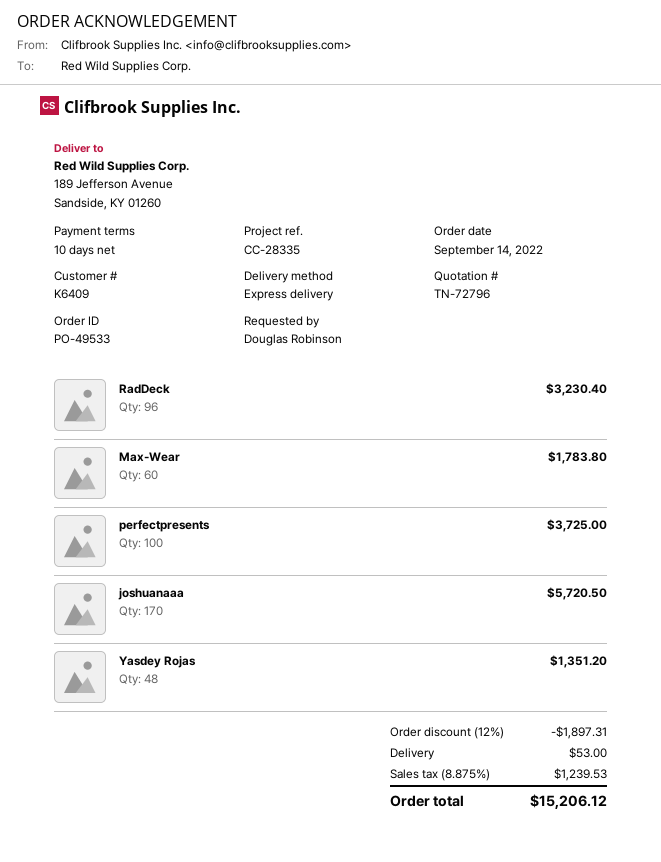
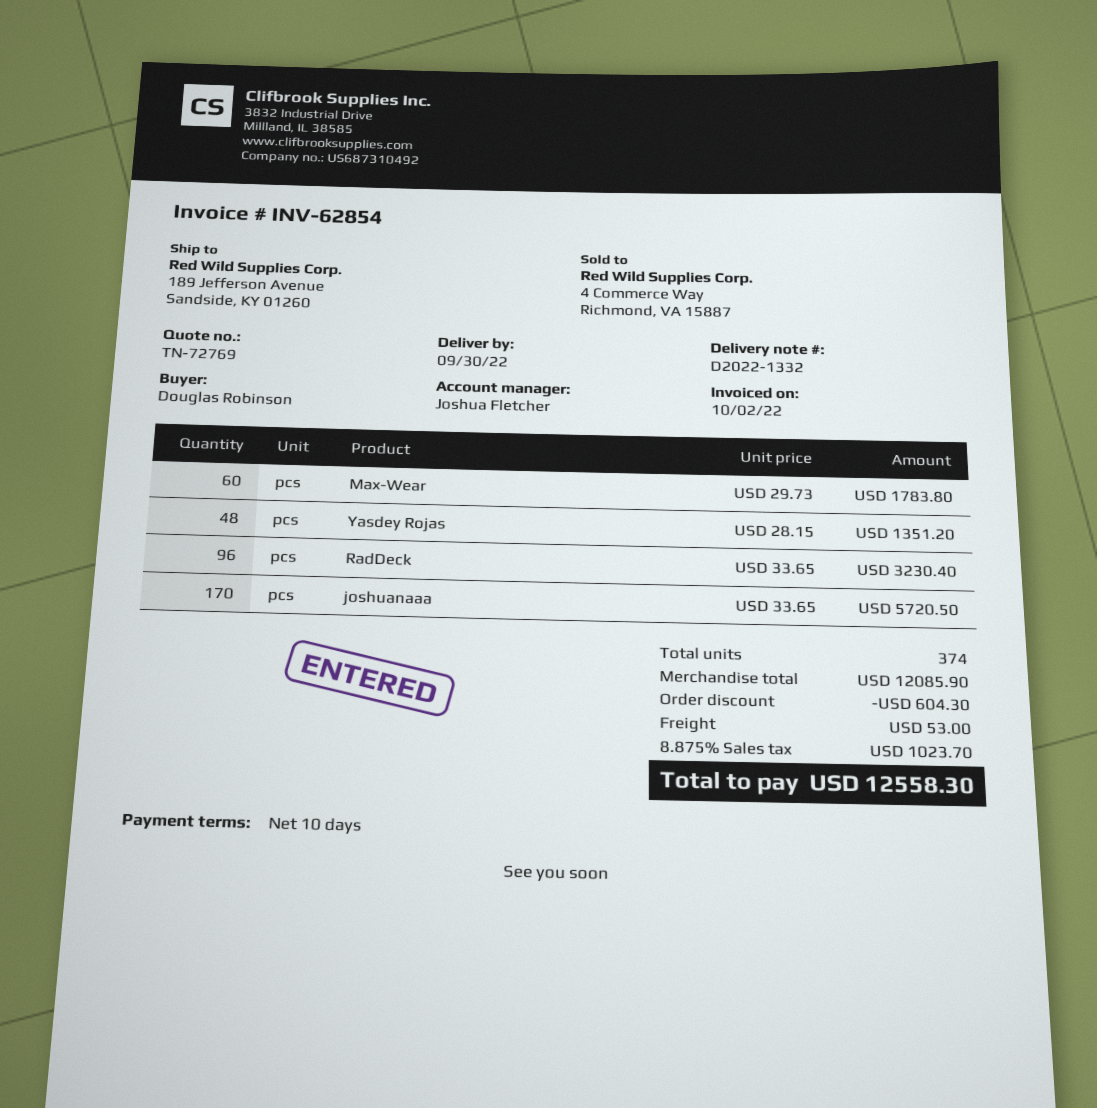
quote number: TN-72796 -> TN-72769
perfectpresents: 100 for 3725.00 -> none
discount: 1897.31 -> 604.30
tax: 8.875% = 1239.53 -> 8.875% = 1023.70
total: 15206.12 -> 12558.30

